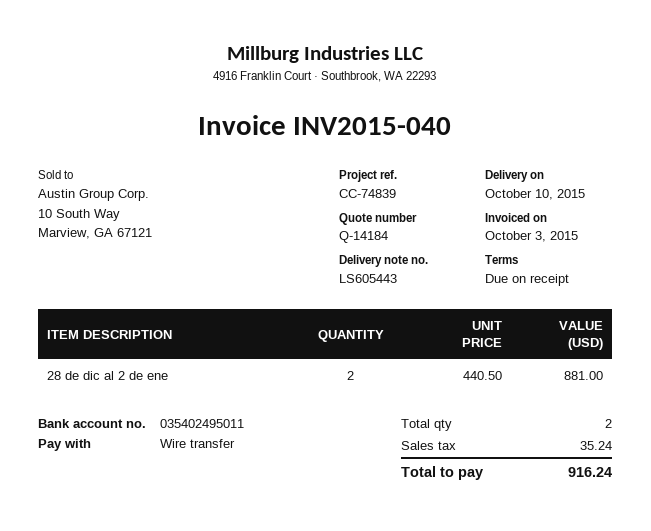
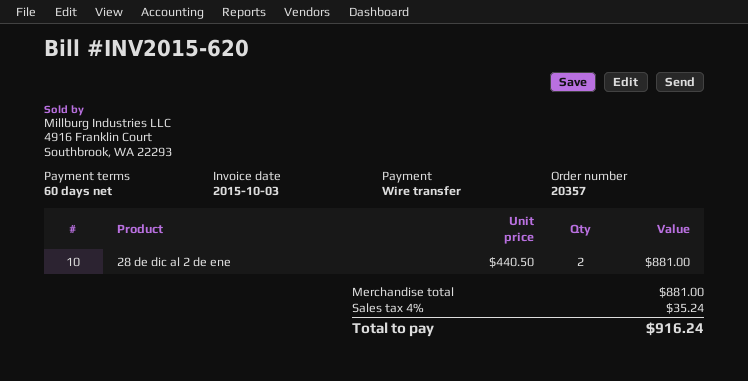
invoice number: INV2015-040 -> INV2015-620
payment terms: on receipt -> 60 days

